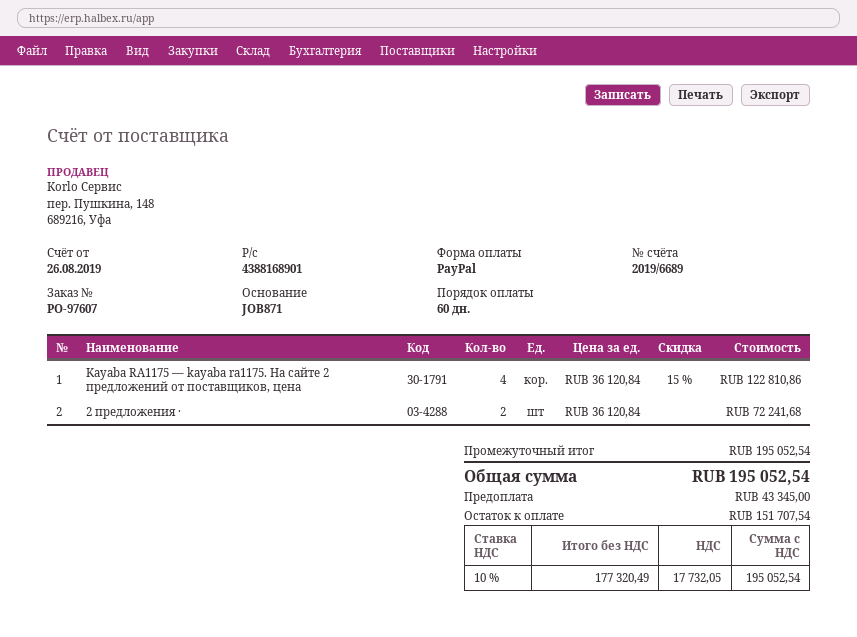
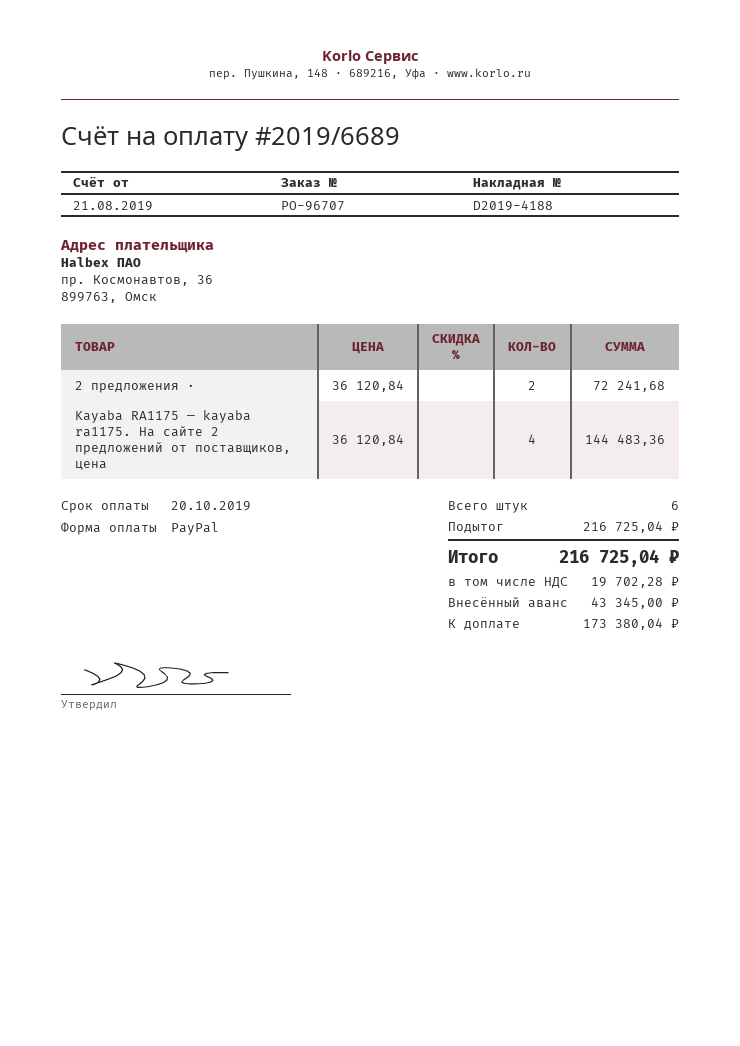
order number: PO-97607 -> PO-96707
invoice date: 2019-08-26 -> 2019-08-21
Kayaba RA1175 — kayaba ra1175. На сайте 2 предложений от поставщиков, цена: 4 x 36120.84 - 15% = 122810.86 -> 4 x 36120.84 = 144483.36
subtotal: 195052.54 -> 216725.04
tax: 17732.05 -> 19702.28
total: 195052.54 -> 216725.04
balance: 151707.54 -> 173380.04

